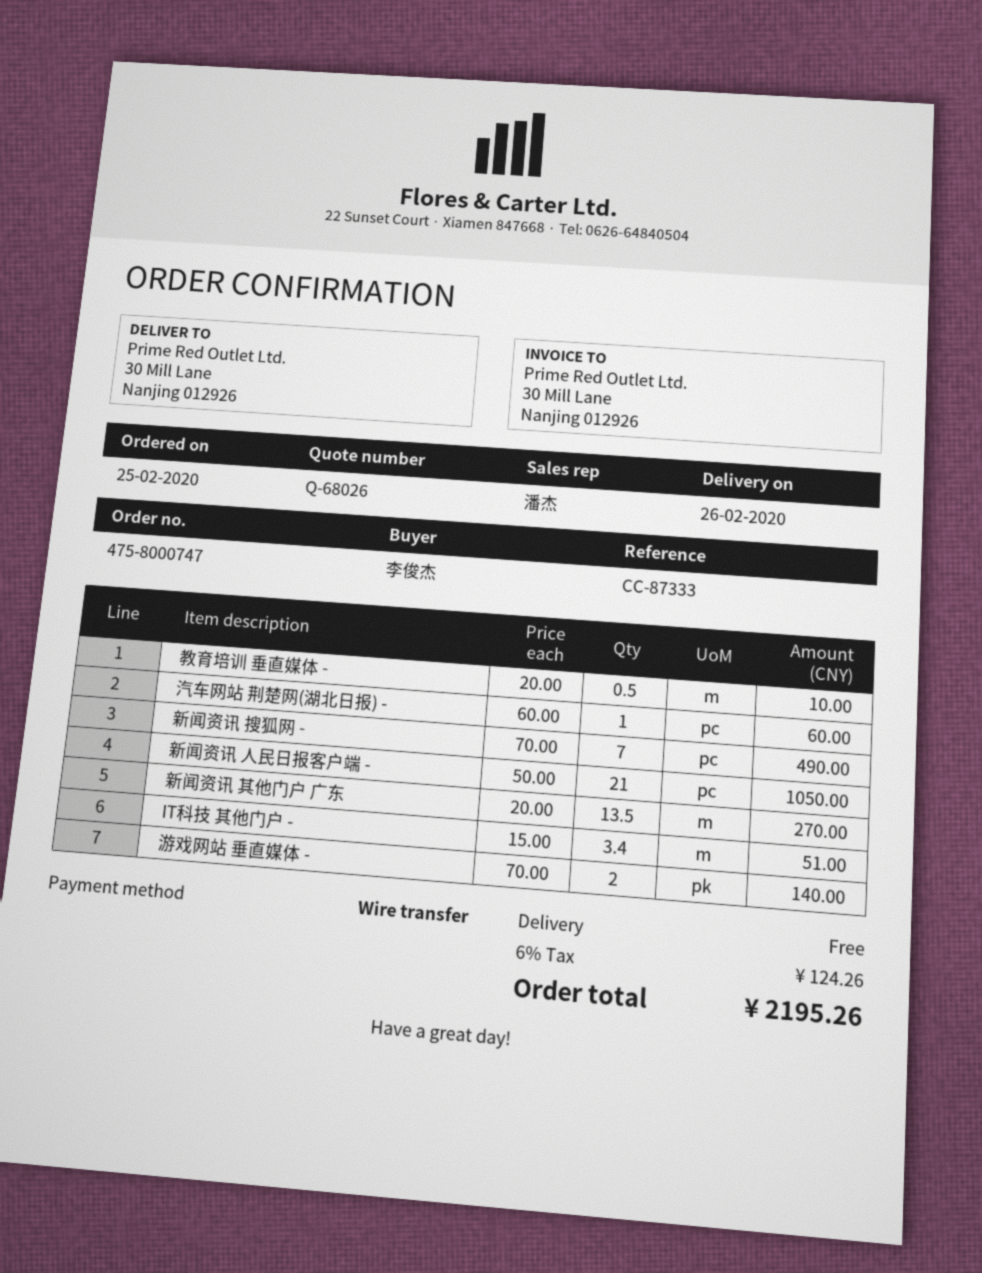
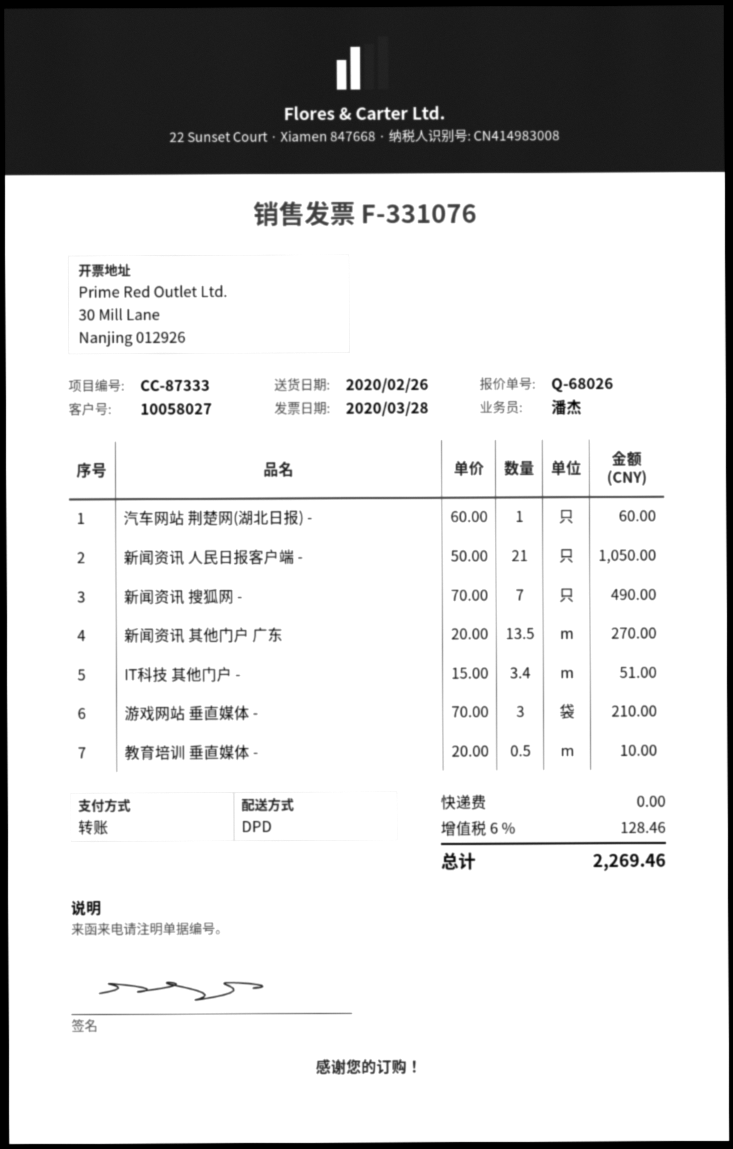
游戏网站 垂直媒体 -: 2 x 70.00 = 140.00 -> 3 x 70.00 = 210.00
tax: 6% = 124.26 -> 6% = 128.46
total: 2195.26 -> 2269.46

